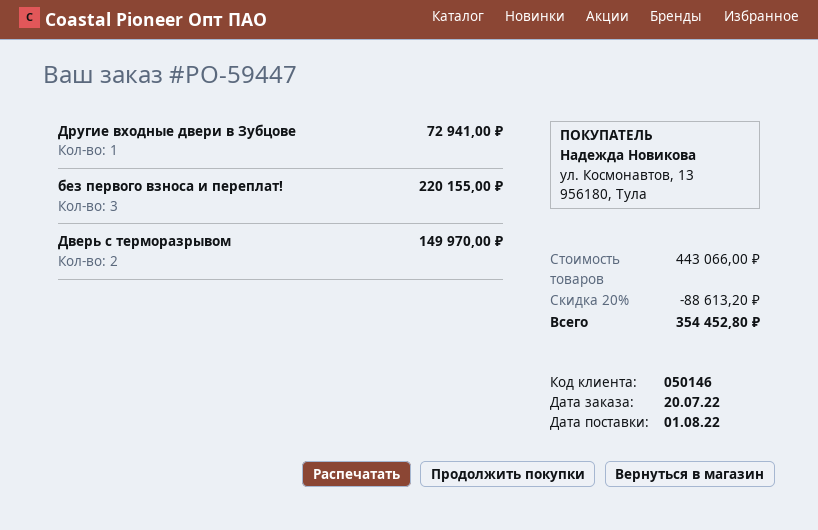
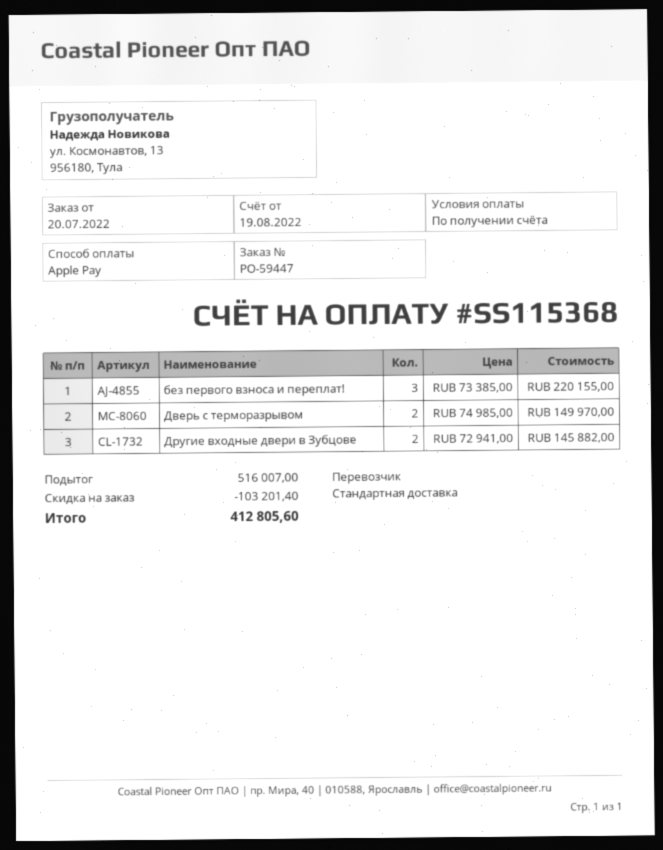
Другие входные двери в Зубцове: 1 for 72941.00 -> 2 for 145882.00
subtotal: 443066.00 -> 516007.00
discount: 88613.20 -> 103201.40
total: 354452.80 -> 412805.60

